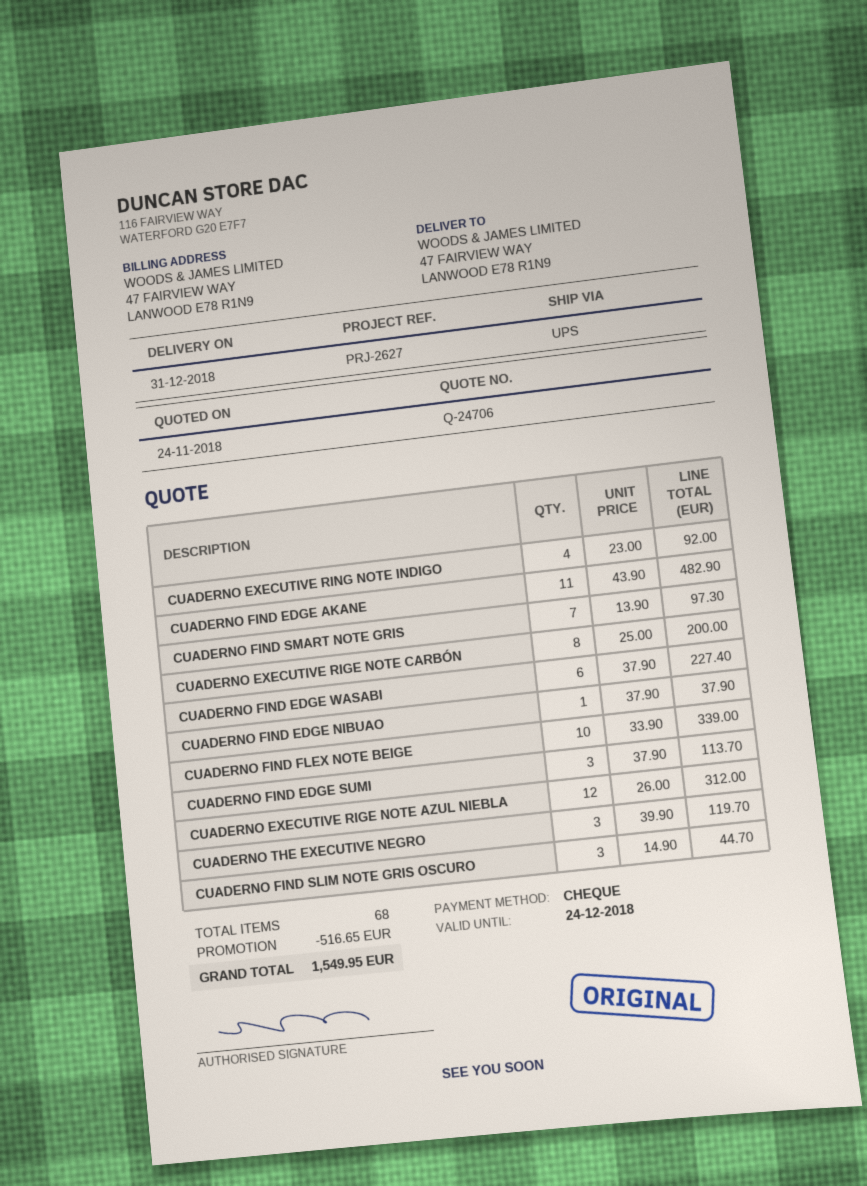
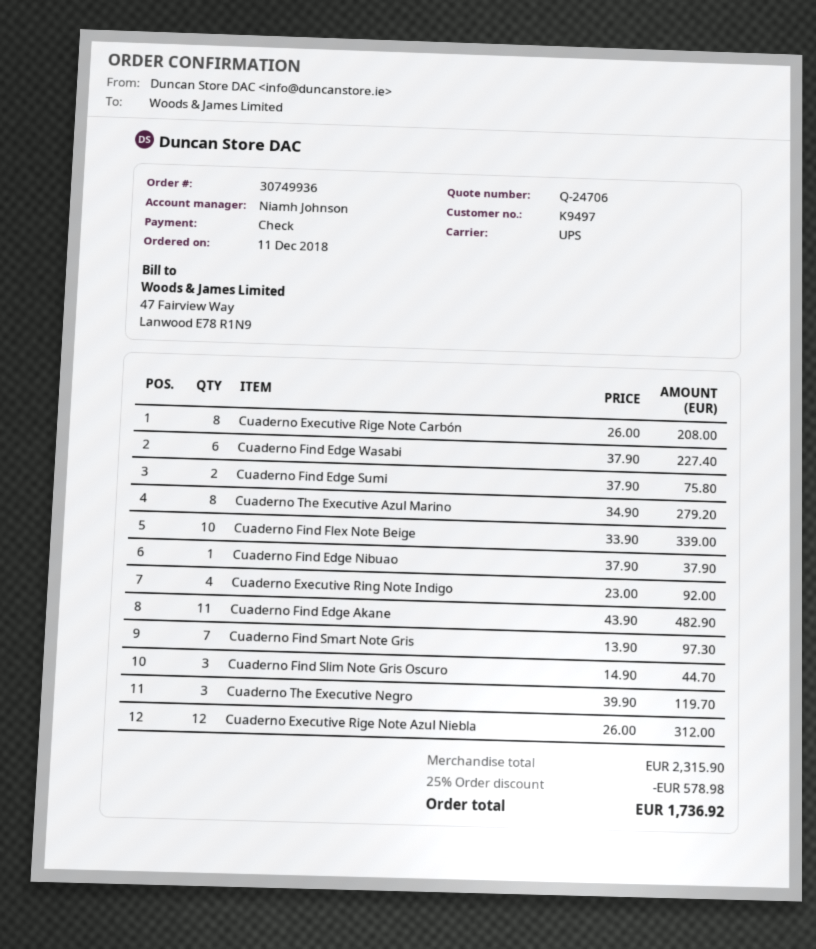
CUADERNO EXECUTIVE RIGE NOTE CARBÓN: 8 x 25.00 = 200.00 -> 8 x 26.00 = 208.00
CUADERNO FIND EDGE SUMI: 3 x 37.90 = 113.70 -> 2 x 37.90 = 75.80
Cuaderno The Executive Azul Marino: none -> 8 x 34.90 = 279.20
discount: 516.65 -> 578.98
total: 1549.95 -> 1736.92

